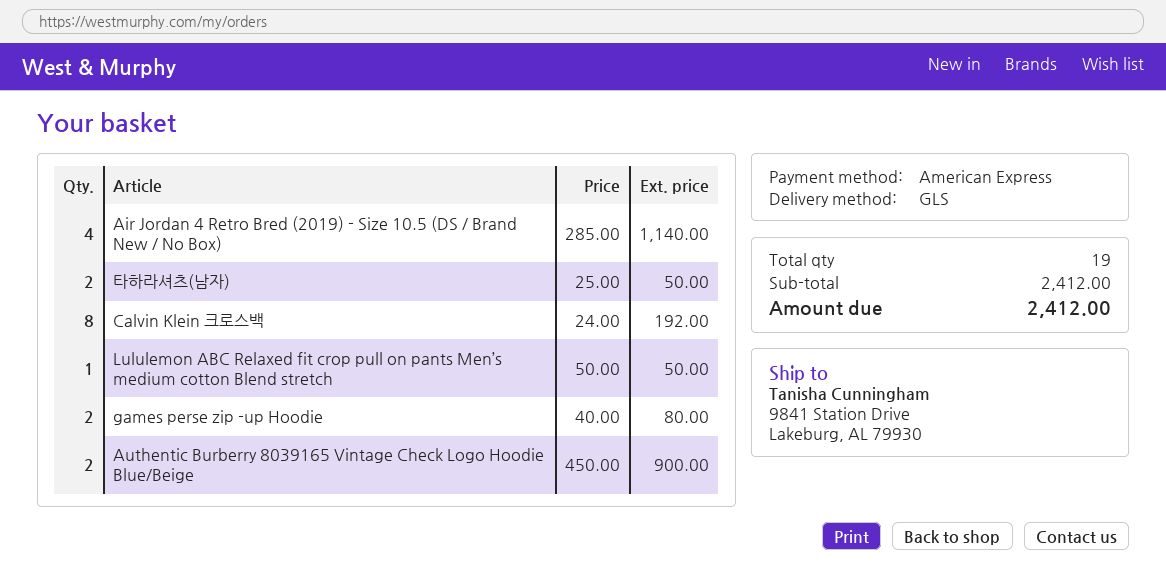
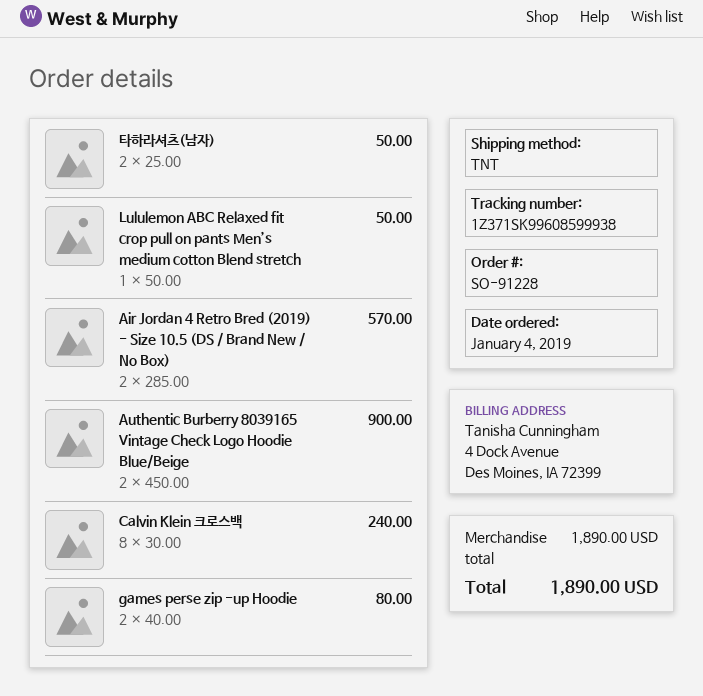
shipping method: GLS -> TNT
Air Jordan 4 Retro Bred (2019) - Size 10.5 (DS / Brand New / No Box): 4 x 285.00 = 1140.00 -> 2 x 285.00 = 570.00
Calvin Klein 크로스백: 8 x 24.00 = 192.00 -> 8 x 30.00 = 240.00
subtotal: 2412.00 -> 1890.00
total: 2412.00 -> 1890.00

